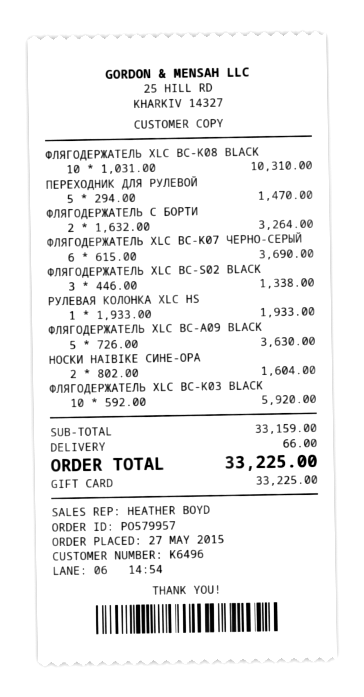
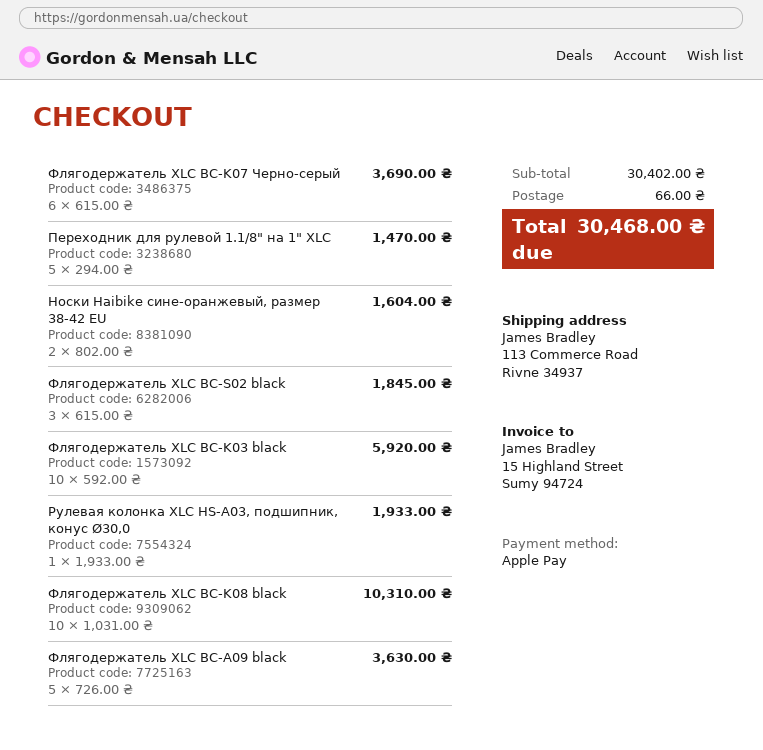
payment method: gift card -> Apple Pay
ФЛЯГОДЕРЖАТЕЛЬ С БОРТИ: 2 x 1632.00 = 3264.00 -> none
ФЛЯГОДЕРЖАТЕЛЬ XLC BC-S02 BLACK: 3 x 446.00 = 1338.00 -> 3 x 615.00 = 1845.00
subtotal: 33159.00 -> 30402.00
total: 33225.00 -> 30468.00

